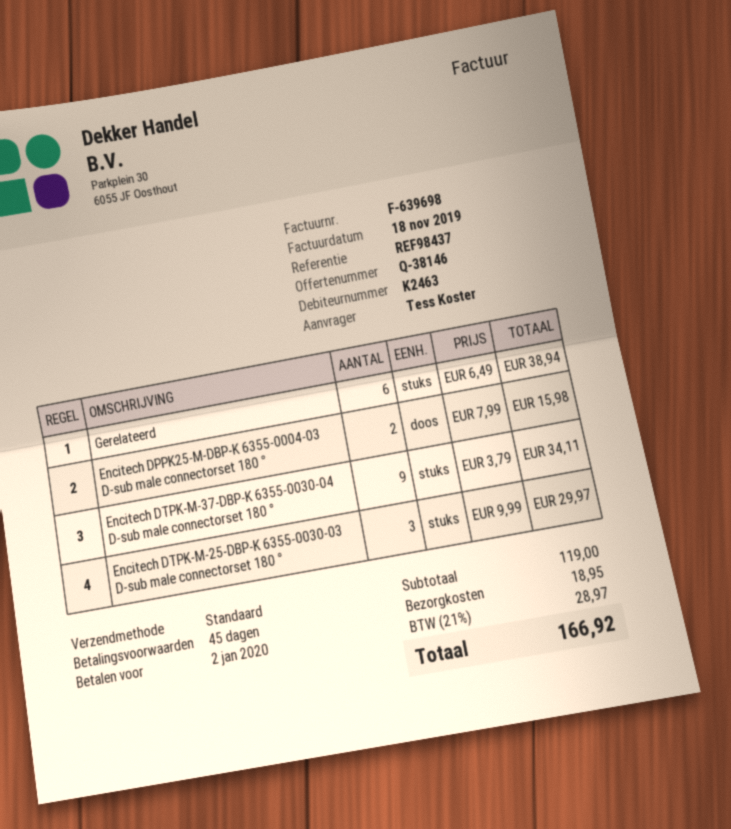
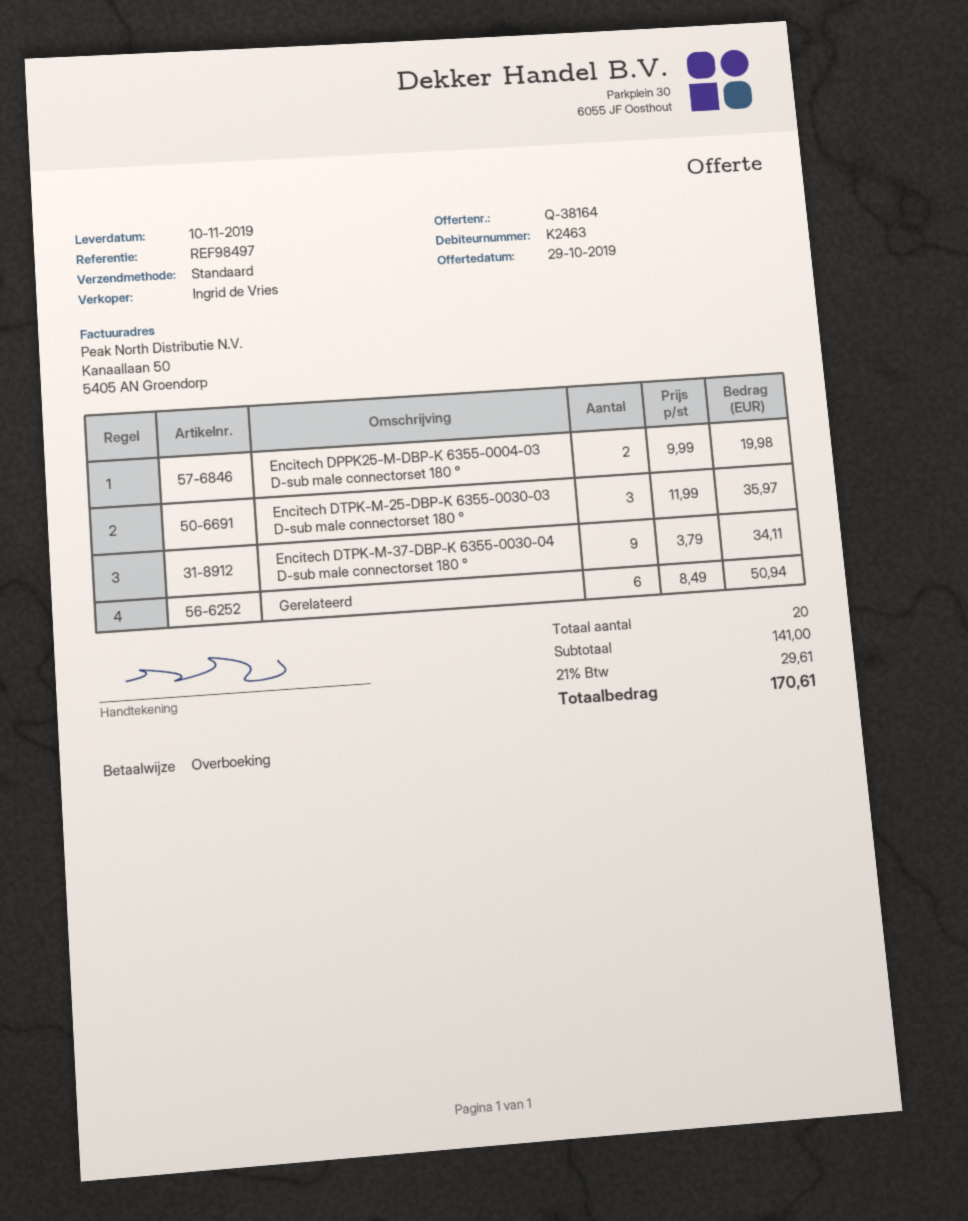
quote number: Q-38146 -> Q-38164
reference: REF98437 -> REF98497
Gerelateerd: 6 x 6.49 = 38.94 -> 6 x 8.49 = 50.94
Encitech DPPK25-M-DBP-K 6355-0004-03 D-sub male connectorset 180 °: 2 x 7.99 = 15.98 -> 2 x 9.99 = 19.98
Encitech DTPK-M-25-DBP-K 6355-0030-03 D-sub male connectorset 180 °: 3 x 9.99 = 29.97 -> 3 x 11.99 = 35.97
subtotal: 119.00 -> 141.00
shipping: 18.95 -> none
tax: 21% = 28.97 -> 21% = 29.61
total: 166.92 -> 170.61

